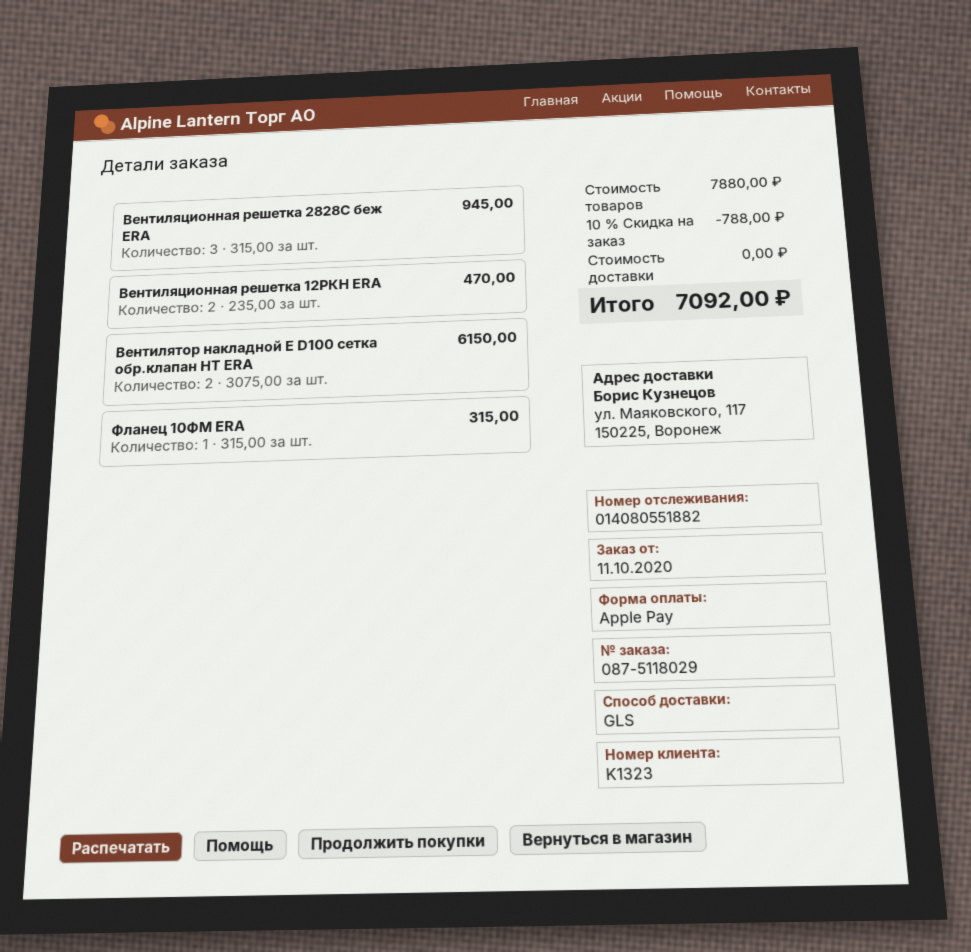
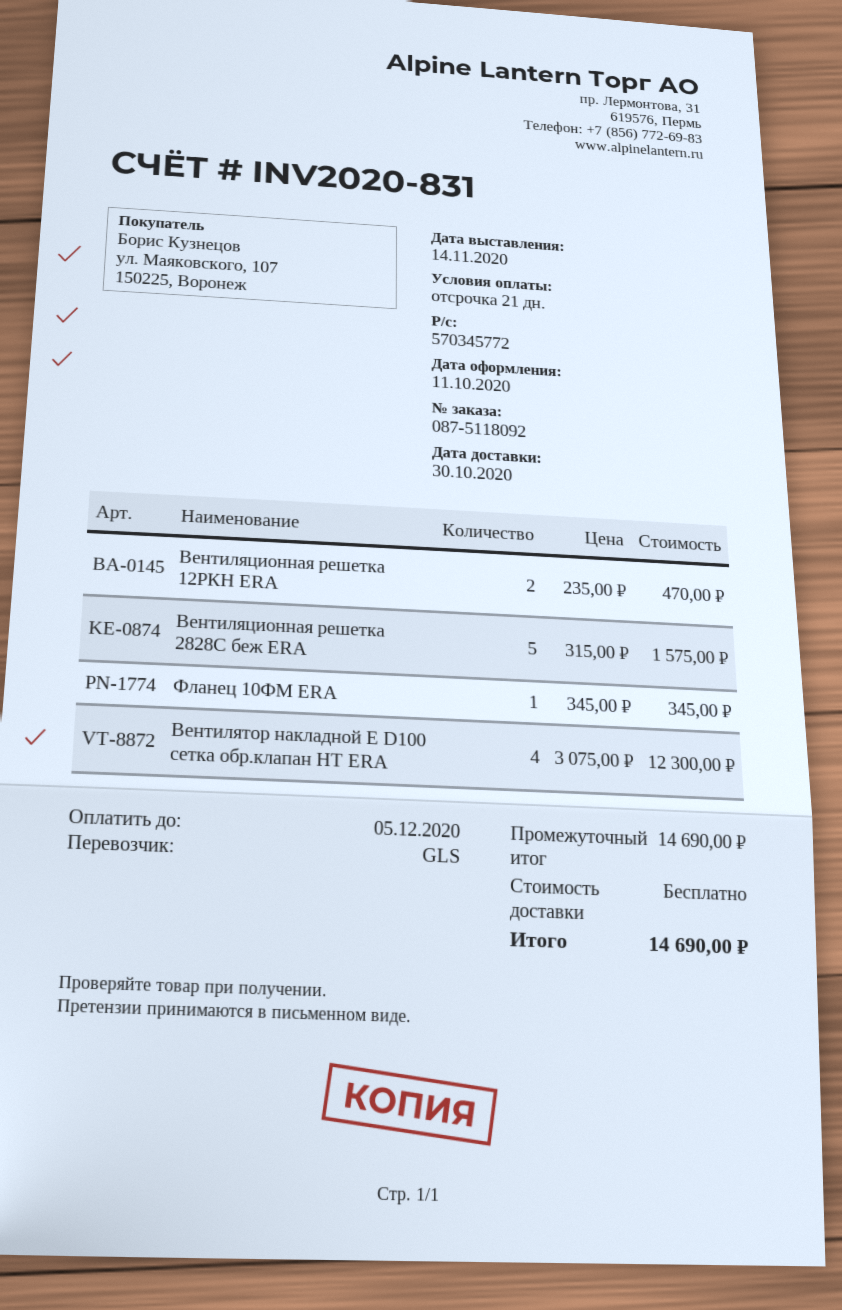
order number: 087-5118029 -> 087-5118092
Вентиляционная решетка 2828С беж ERA: 3 x 315.00 = 945.00 -> 5 x 315.00 = 1575.00
Вентилятор накладной E D100 сетка обр.клапан HT ERA: 2 x 3075.00 = 6150.00 -> 4 x 3075.00 = 12300.00
Фланец 10ФМ ERA: 1 x 315.00 = 315.00 -> 1 x 345.00 = 345.00
subtotal: 7880.00 -> 14690.00
discount: 10% = 788.00 -> none
total: 7092.00 -> 14690.00

